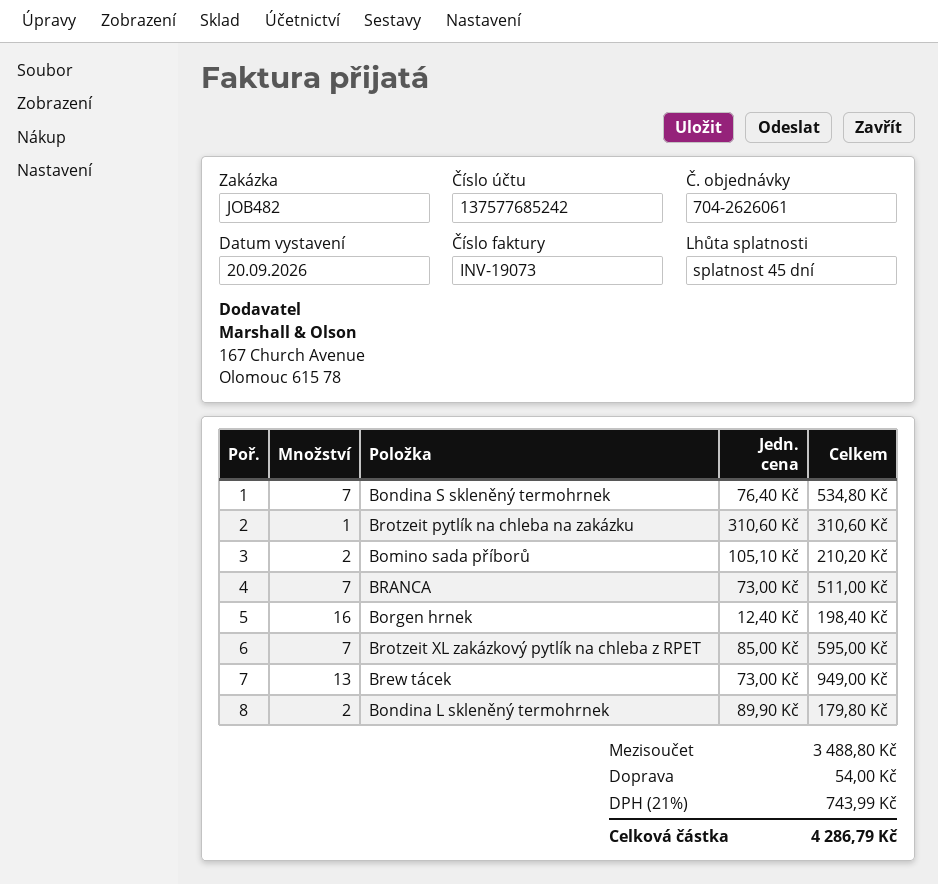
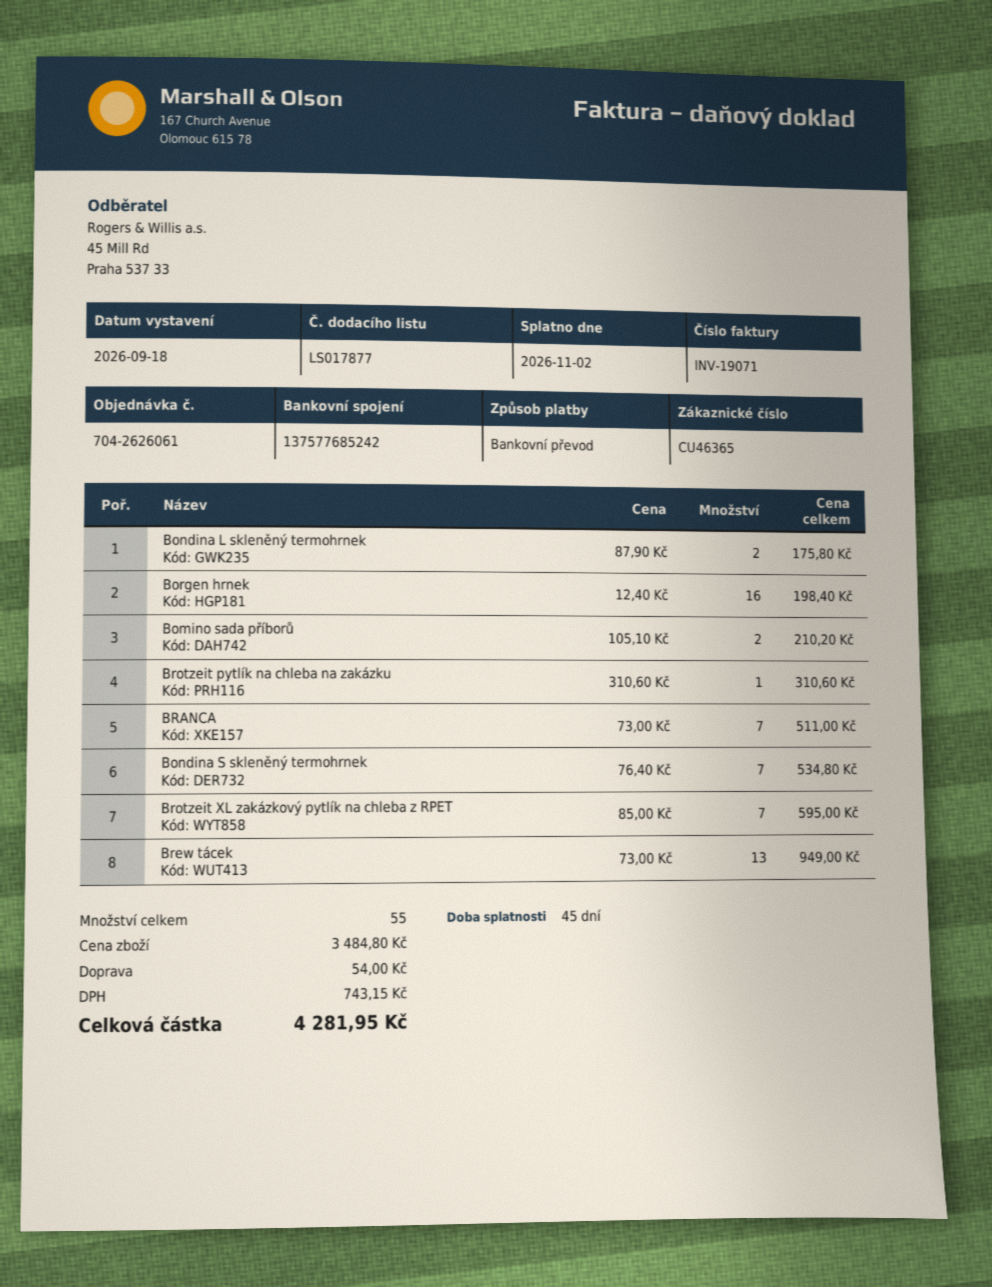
invoice number: INV-19073 -> INV-19071
invoice date: 2026-09-20 -> 2026-09-18
Bondina L skleněný termohrnek: 2 x 89.90 = 179.80 -> 2 x 87.90 = 175.80
subtotal: 3488.80 -> 3484.80
tax: 743.99 -> 743.15
total: 4286.79 -> 4281.95

